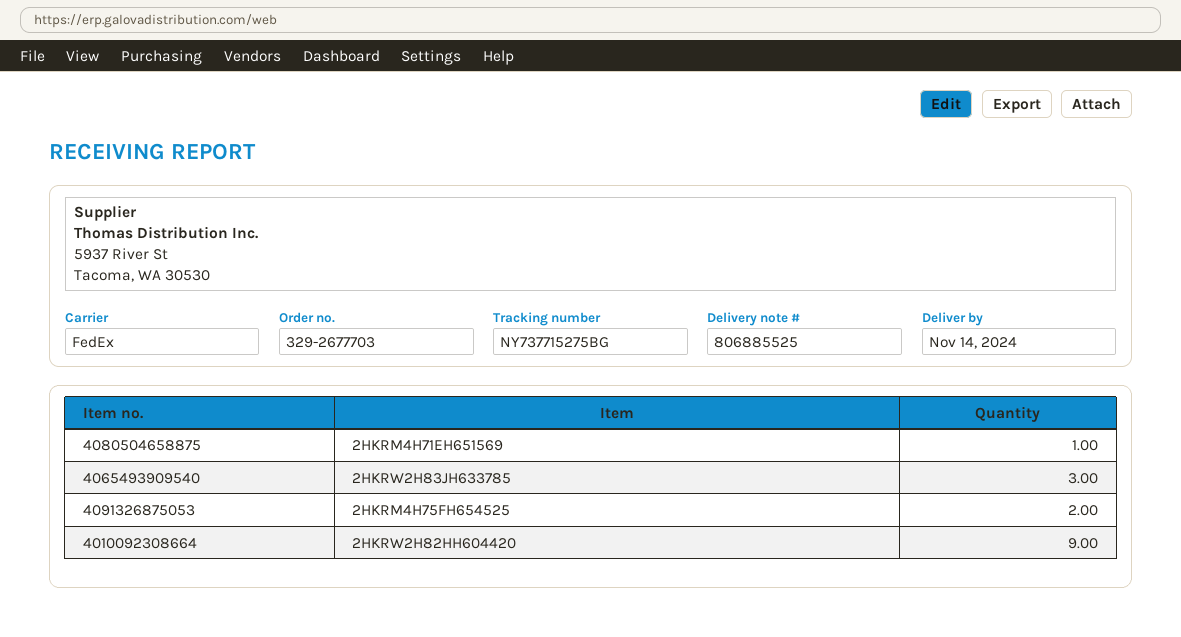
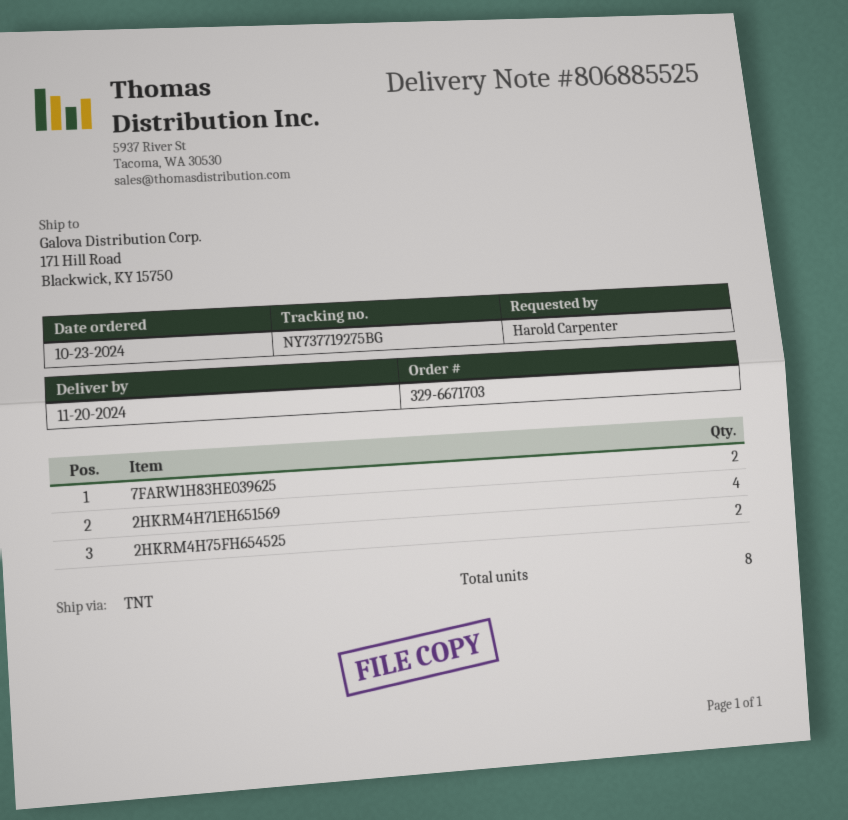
order number: 329-2677703 -> 329-6671703
delivery date: 2024-11-14 -> 2024-11-20
shipping method: FedEx -> TNT
tracking number: NY737715275BG -> NY737719275BG
2HKRM4H71EH651569: 1 -> 4
2HKRW2H83JH633785: 3 -> none
2HKRW2H82HH604420: 9 -> none
7FARW1H83HE039625: none -> 2

